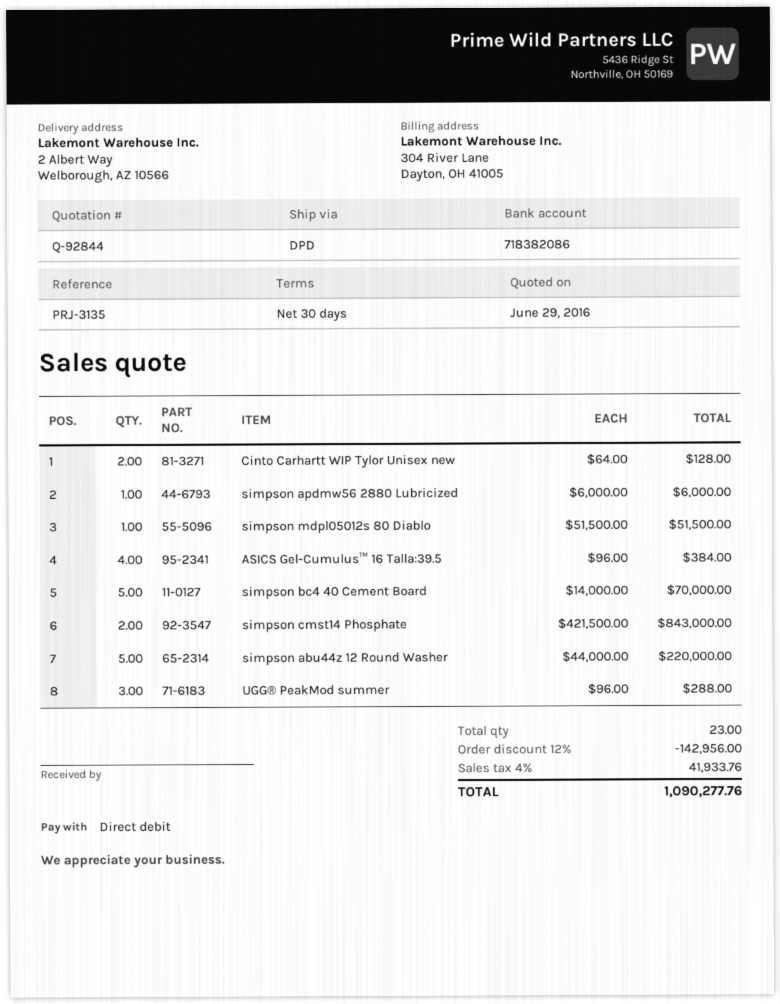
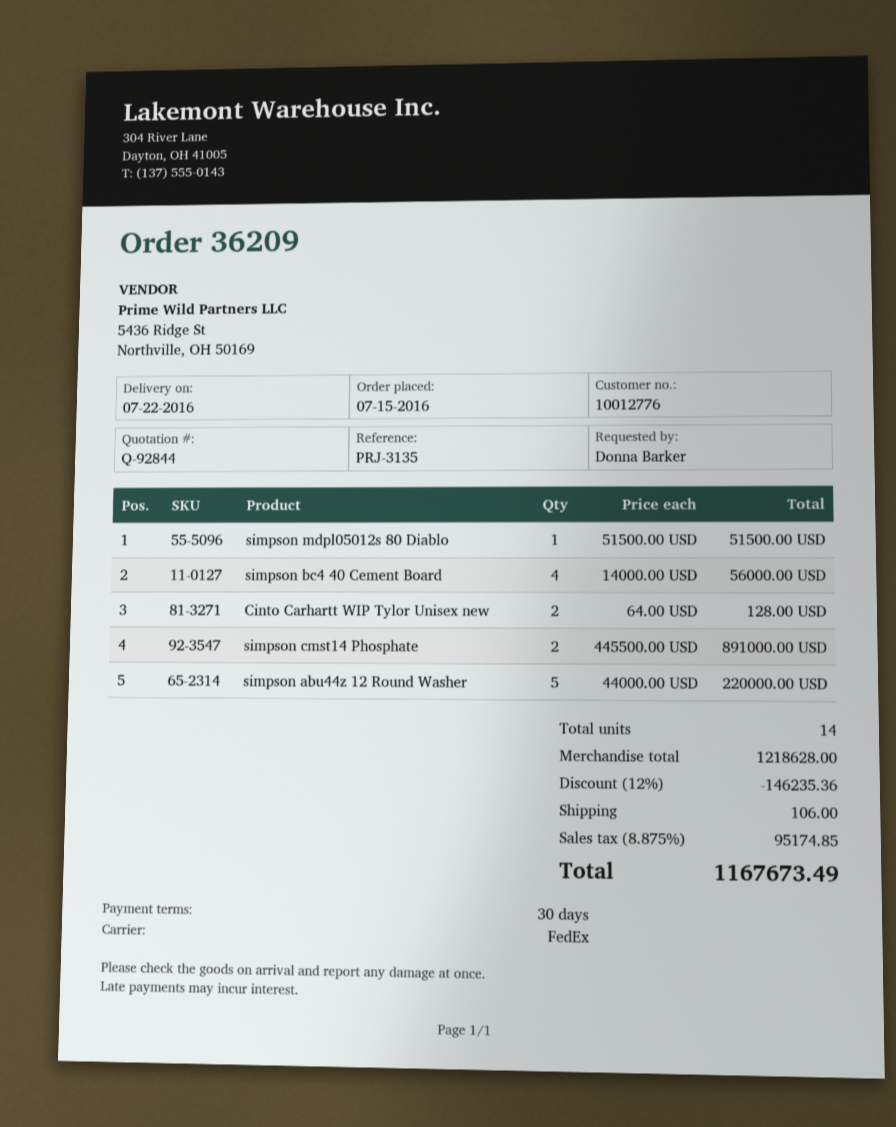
shipping method: DPD -> FedEx
simpson apdmw56 2880 Lubricized: 1 x 6000.00 = 6000.00 -> none
ASICS Gel-Cumulus™ 16 Talla:39.5: 4 x 96.00 = 384.00 -> none
simpson bc4 40 Cement Board: 5 x 14000.00 = 70000.00 -> 4 x 14000.00 = 56000.00
simpson cmst14 Phosphate: 2 x 421500.00 = 843000.00 -> 2 x 445500.00 = 891000.00
UGG® PeakMod summer: 3 x 96.00 = 288.00 -> none
total quantity: 23 -> 14
discount: 12% = 142956.00 -> 12% = 146235.36
shipping: none -> 106.00
tax: 4% = 41933.76 -> 8.875% = 95174.85
total: 1090277.76 -> 1167673.49

